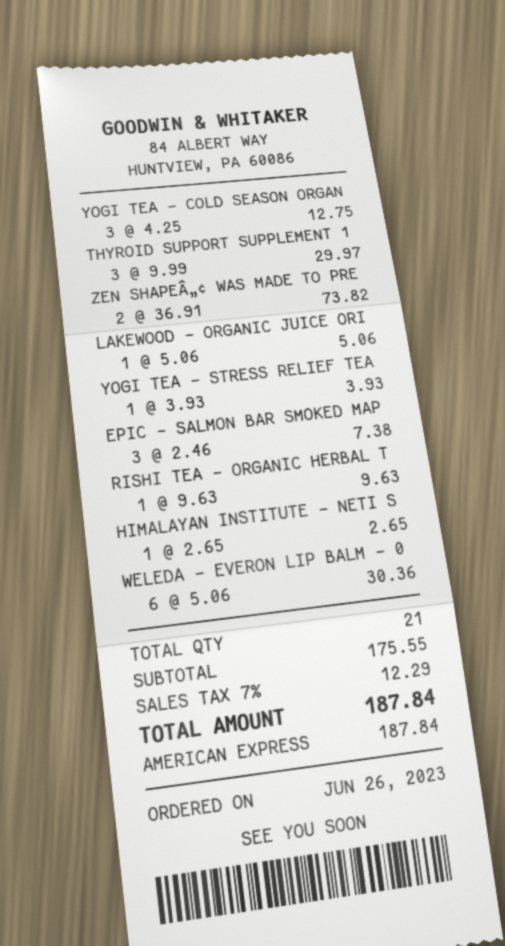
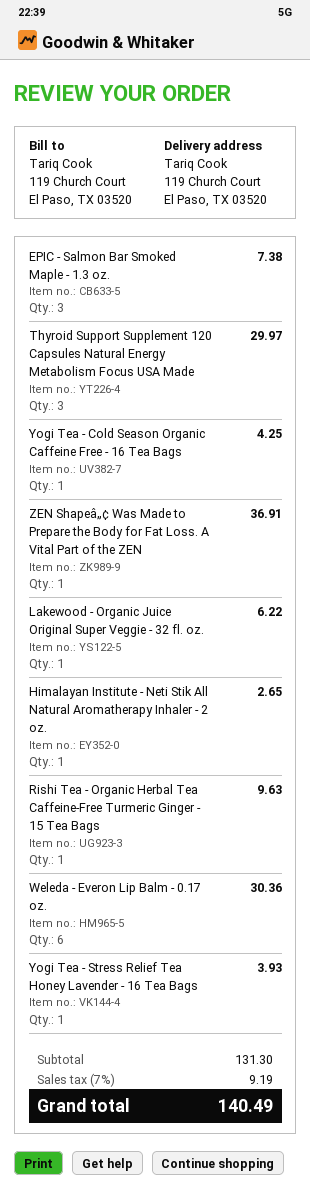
YOGI TEA - COLD SEASON ORGAN: 3 for 12.75 -> 1 for 4.25
ZEN SHAPEÂ„¢ WAS MADE TO PRE: 2 for 73.82 -> 1 for 36.91
LAKEWOOD - ORGANIC JUICE ORI: 1 for 5.06 -> 1 for 6.22
subtotal: 175.55 -> 131.30
tax: 7% = 12.29 -> 7% = 9.19
total: 187.84 -> 140.49

